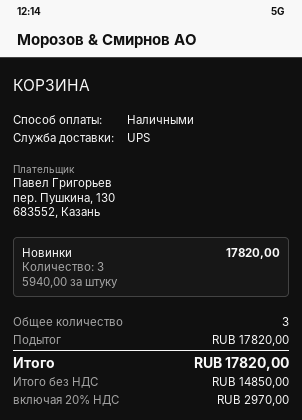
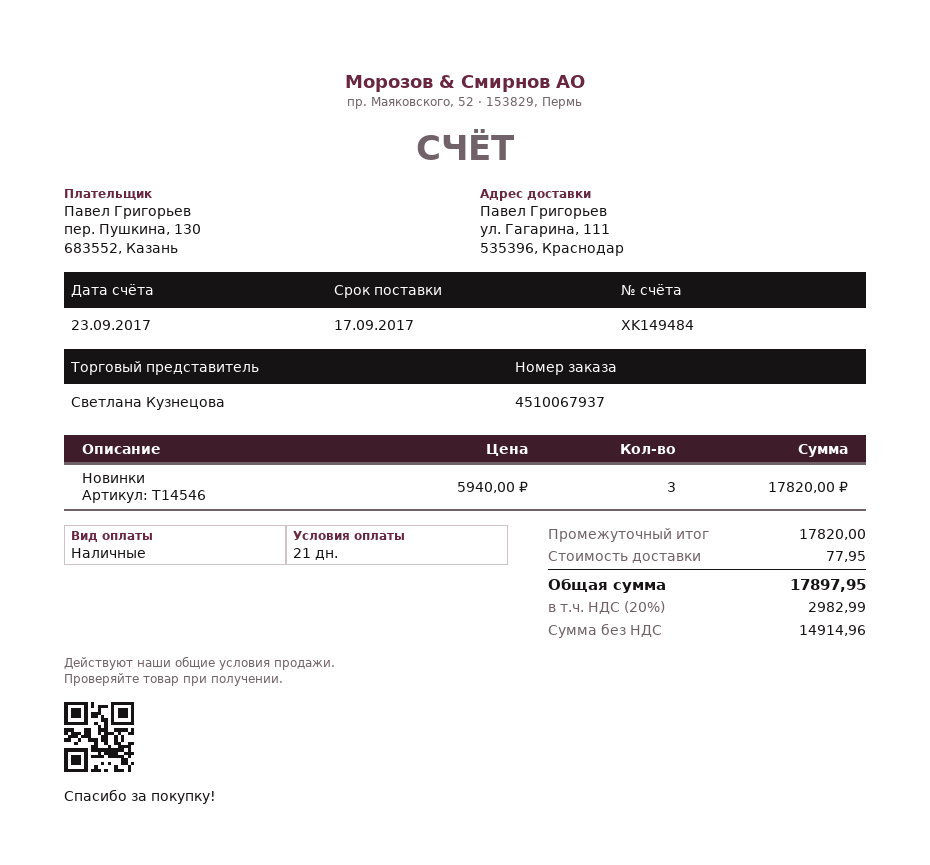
shipping: none -> 77.95
net: 14850.00 -> 14914.96
tax: 20% = 2970.00 -> 20% = 2982.99
total: 17820.00 -> 17897.95

